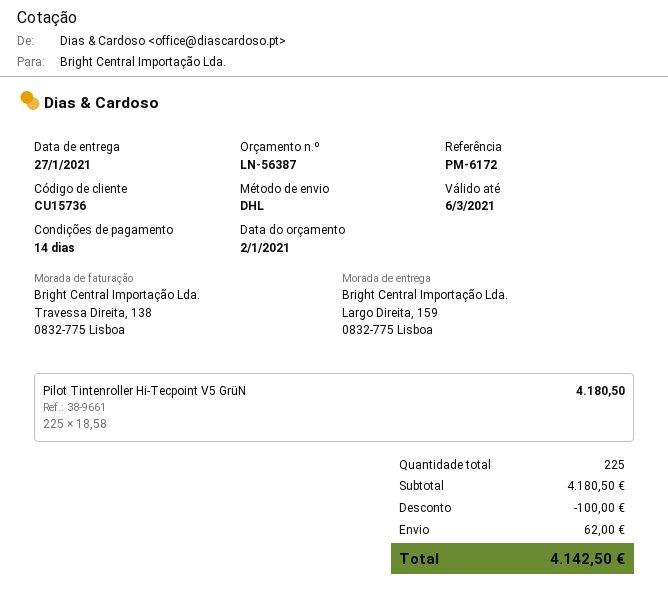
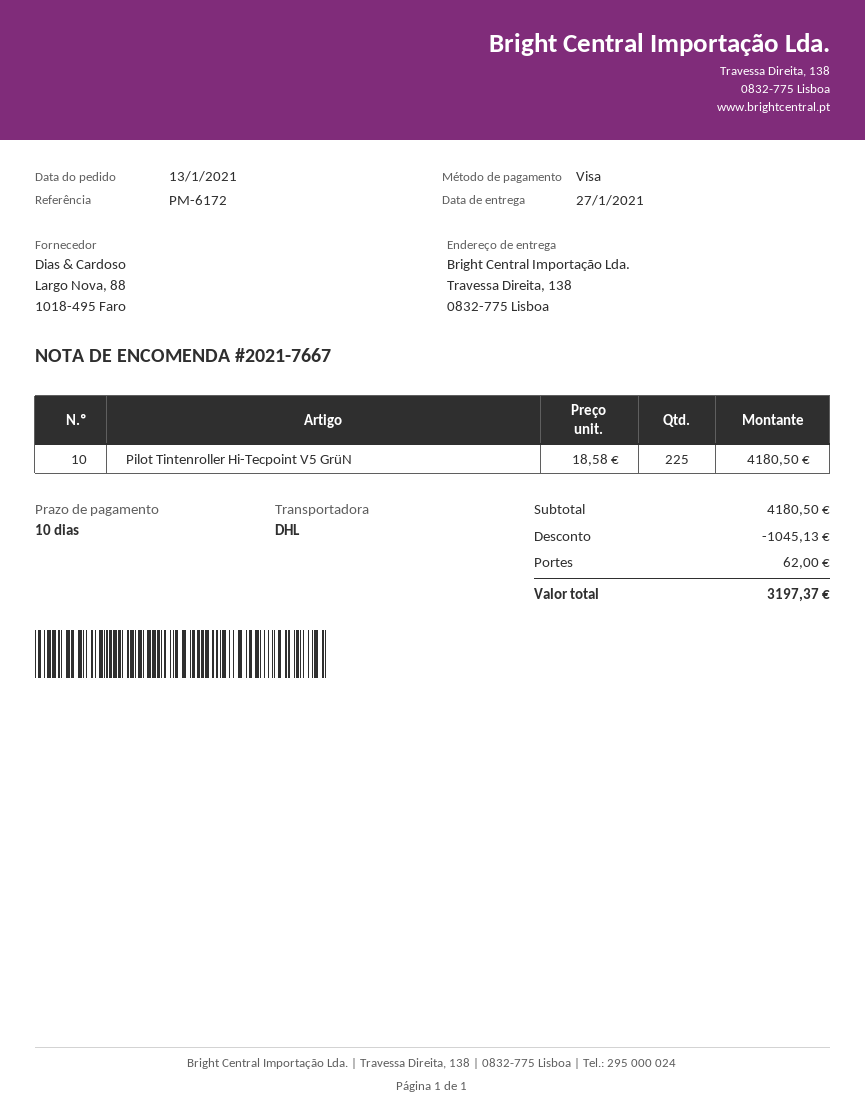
payment terms: 14 days -> 10 days
ship to: Largo Direita, 159, 0832-775 Lisboa -> Travessa Direita, 138, 0832-775 Lisboa
discount: 100.00 -> 1045.13
total: 4142.50 -> 3197.37

